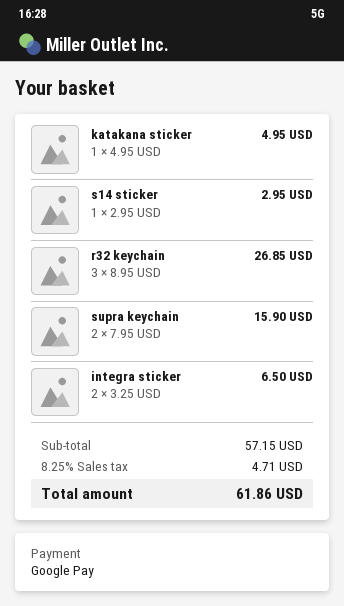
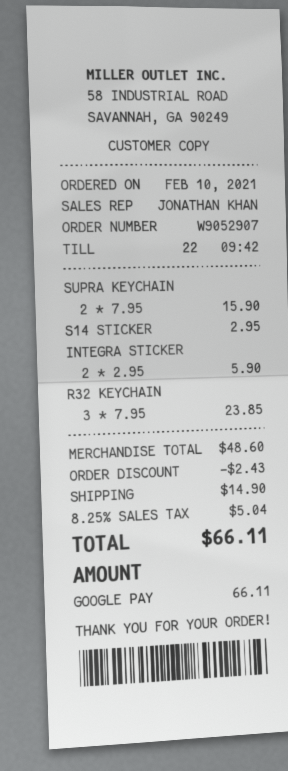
katakana sticker: 1 x 4.95 = 4.95 -> none
r32 keychain: 3 x 8.95 = 26.85 -> 3 x 7.95 = 23.85
integra sticker: 2 x 3.25 = 6.50 -> 2 x 2.95 = 5.90
subtotal: 57.15 -> 48.60
discount: none -> 2.43
shipping: none -> 14.90
tax: 8.25% = 4.71 -> 8.25% = 5.04
total: 61.86 -> 66.11

